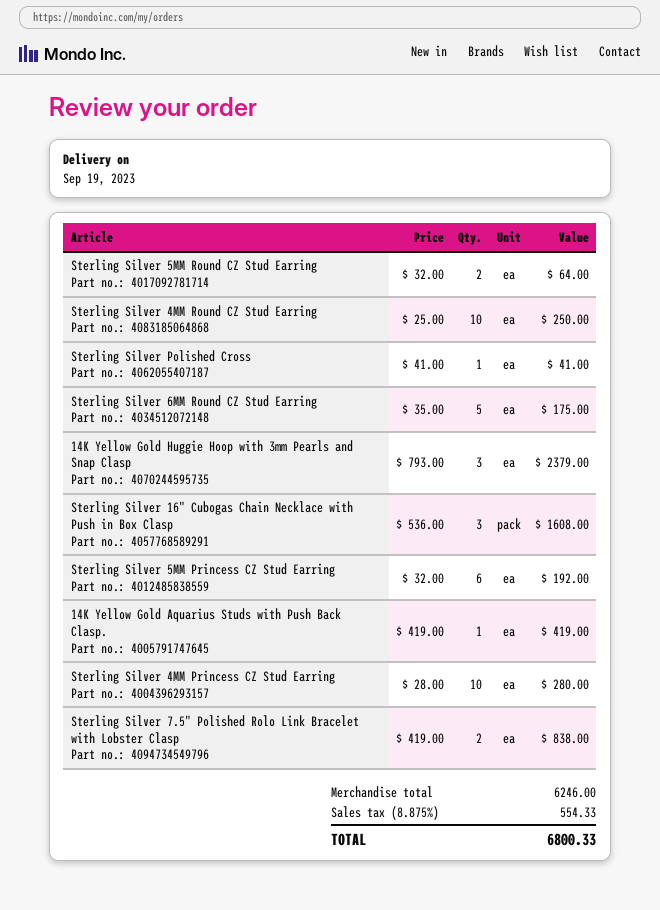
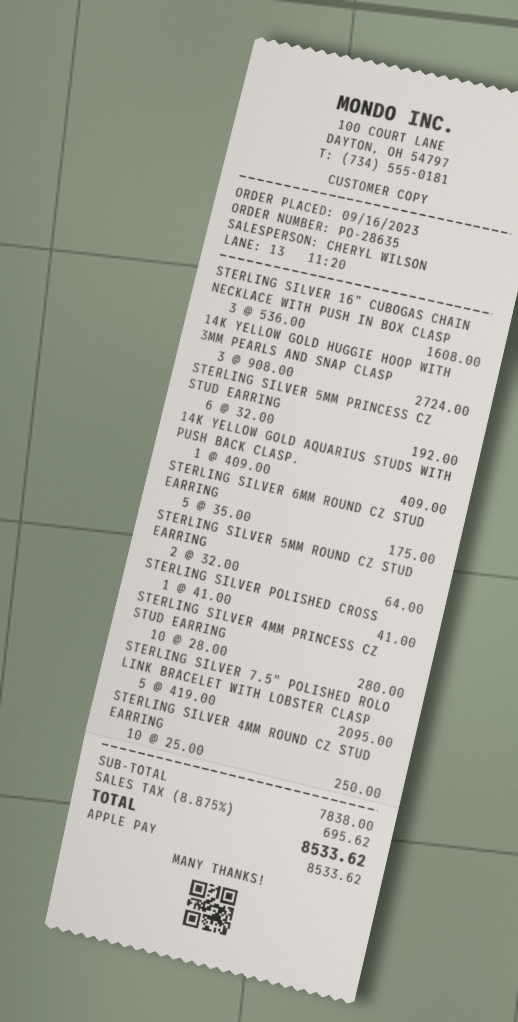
14K Yellow Gold Huggie Hoop with 3mm Pearls and Snap Clasp: 3 x 793.00 = 2379.00 -> 3 x 908.00 = 2724.00
14K Yellow Gold Aquarius Studs with Push Back Clasp.: 1 x 419.00 = 419.00 -> 1 x 409.00 = 409.00
Sterling Silver 7.5" Polished Rolo Link Bracelet with Lobster Clasp: 2 x 419.00 = 838.00 -> 5 x 419.00 = 2095.00
subtotal: 6246.00 -> 7838.00
tax: 8.875% = 554.33 -> 8.875% = 695.62
total: 6800.33 -> 8533.62

